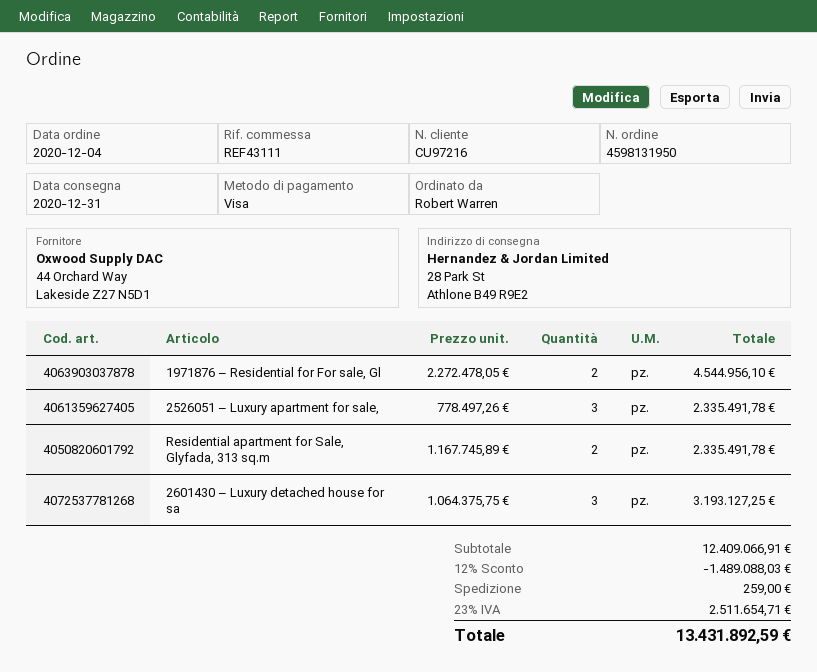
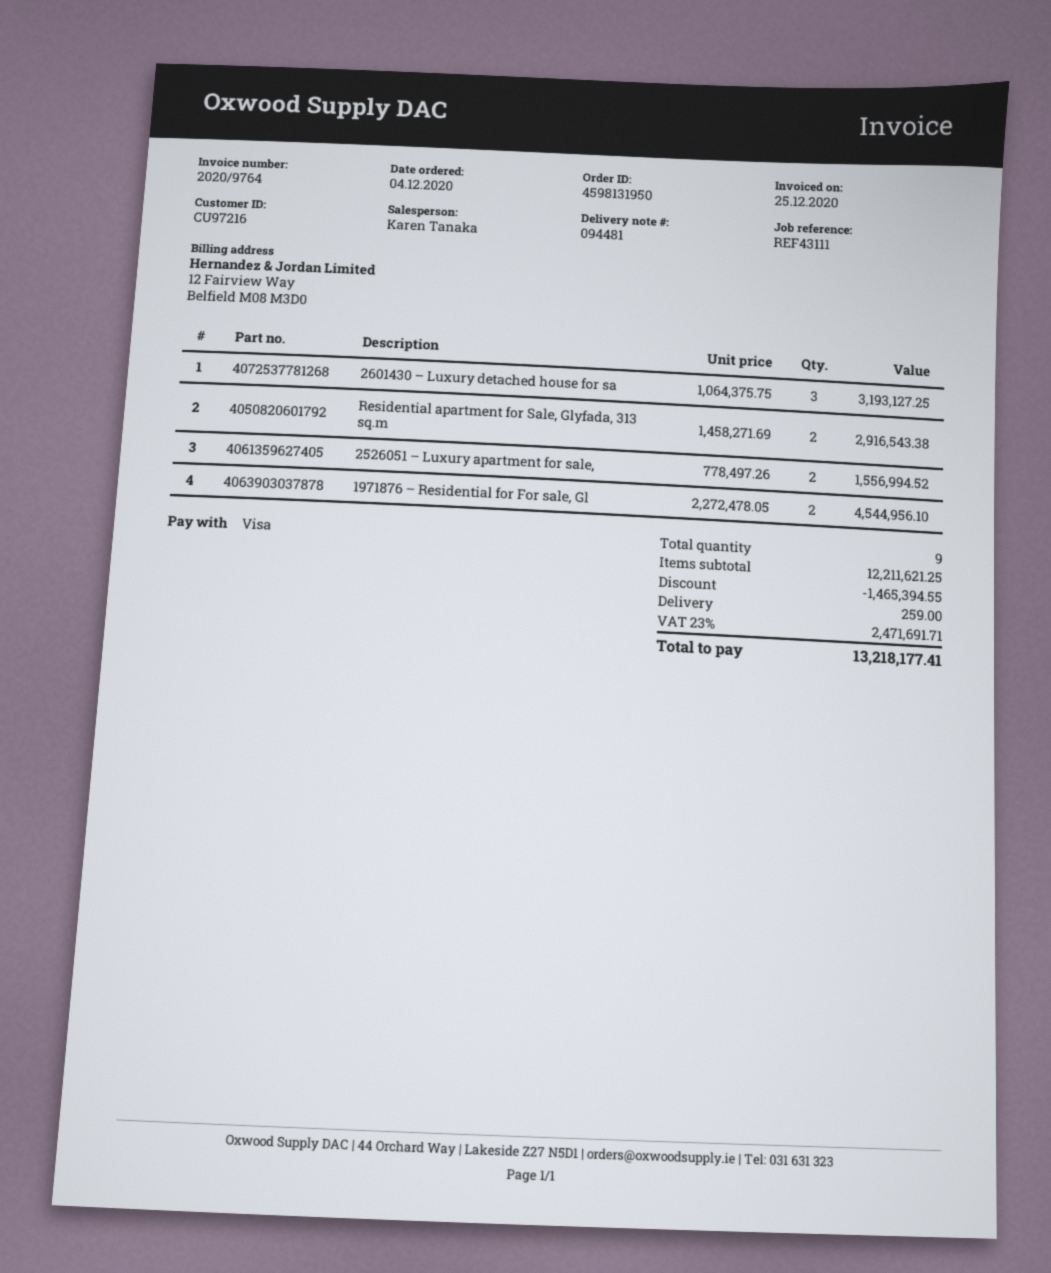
2526051 – Luxury apartment for sale,: 3 x 778497.26 = 2335491.78 -> 2 x 778497.26 = 1556994.52
Residential apartment for Sale, Glyfada, 313 sq.m: 2 x 1167745.89 = 2335491.78 -> 2 x 1458271.69 = 2916543.38
subtotal: 12409066.91 -> 12211621.25
discount: 1489088.03 -> 1465394.55
tax: 23% = 2511654.71 -> 23% = 2471691.71
total: 13431892.59 -> 13218177.41

